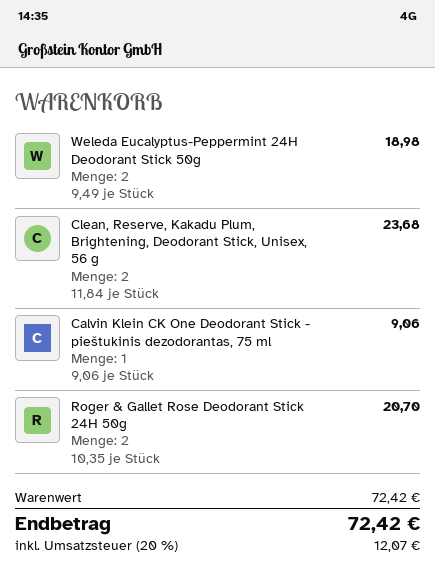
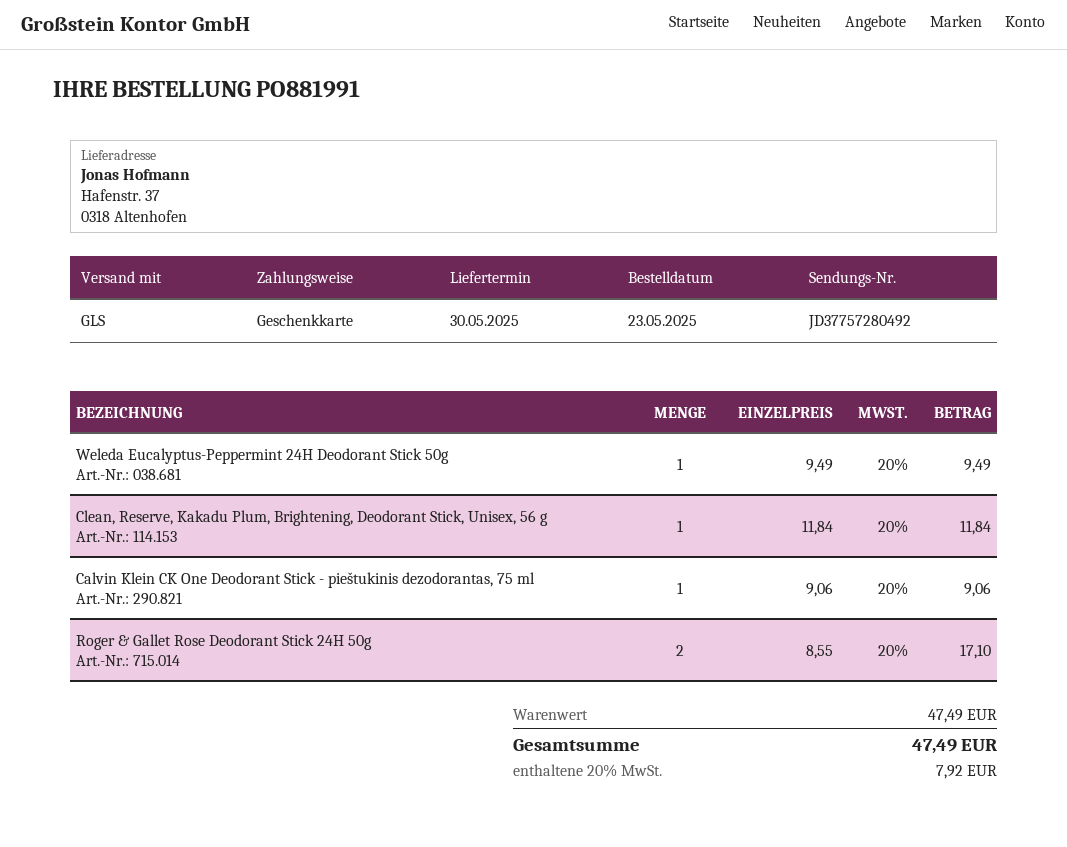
Weleda Eucalyptus-Peppermint 24H Deodorant Stick 50g: 2 x 9.49 = 18.98 -> 1 x 9.49 = 9.49
Clean, Reserve, Kakadu Plum, Brightening, Deodorant Stick, Unisex, 56 g: 2 x 11.84 = 23.68 -> 1 x 11.84 = 11.84
Roger & Gallet Rose Deodorant Stick 24H 50g: 2 x 10.35 = 20.70 -> 2 x 8.55 = 17.10
subtotal: 72.42 -> 47.49
tax: 20% = 12.07 -> 20% = 7.92
total: 72.42 -> 47.49

